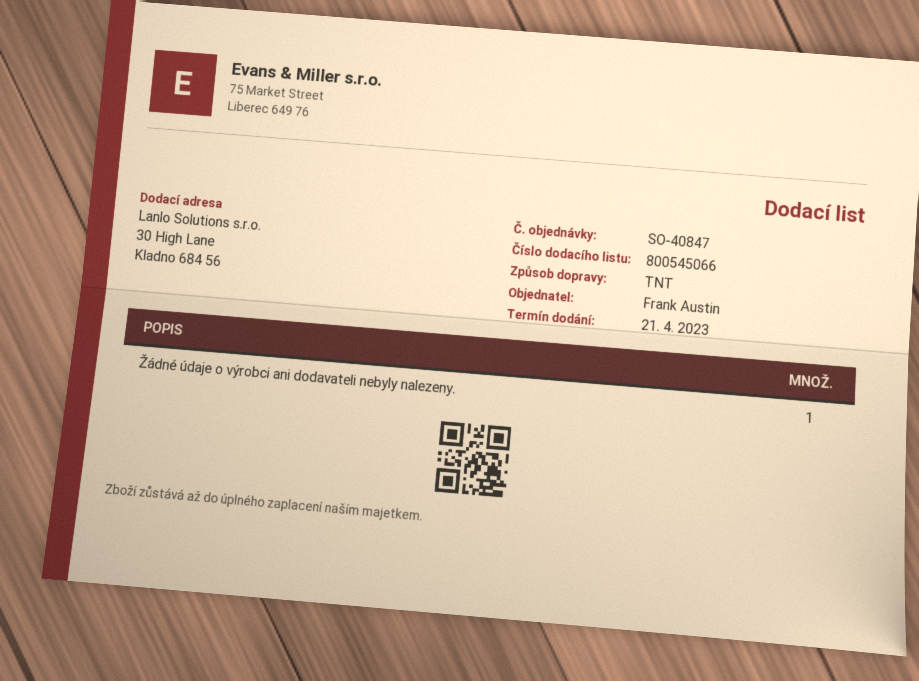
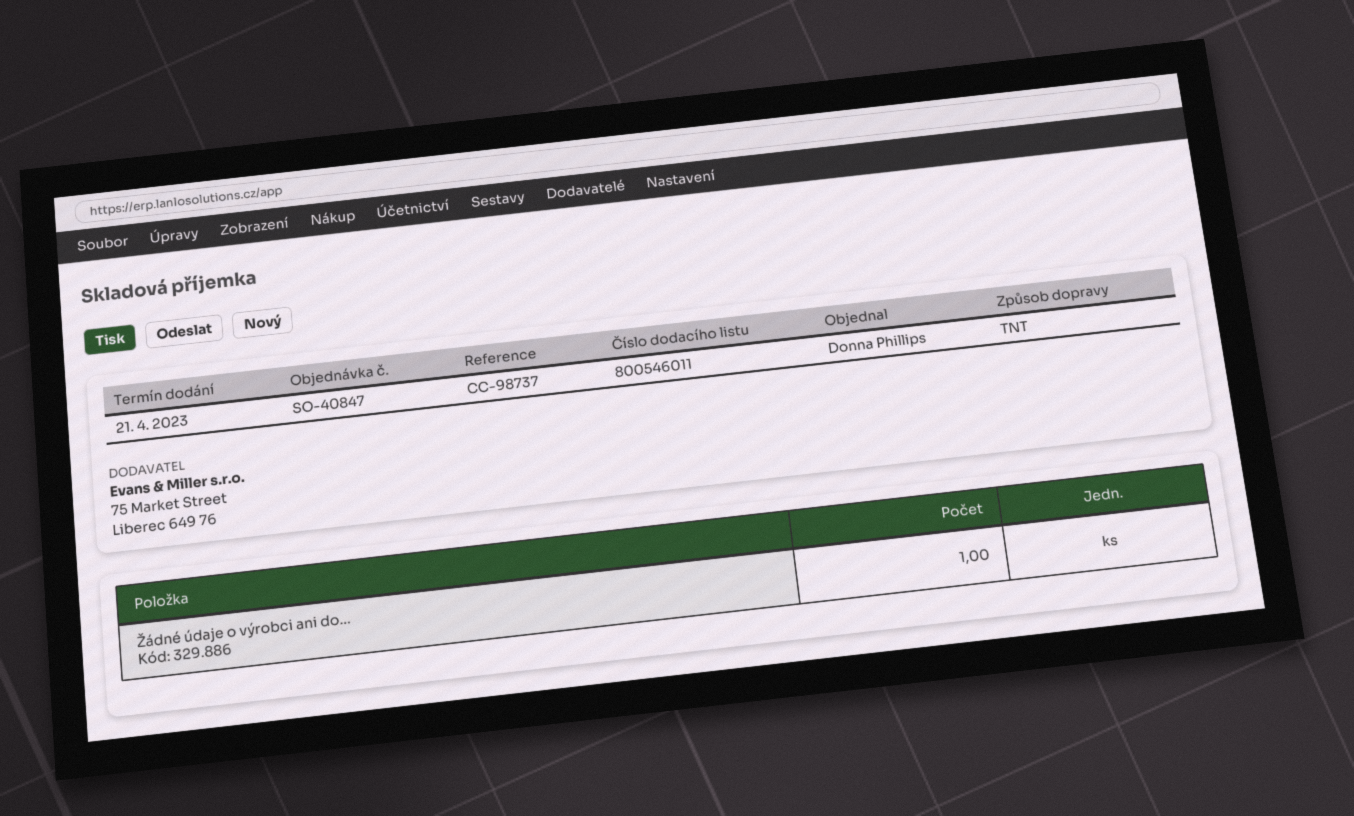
delivery note number: 800545066 -> 800546011
ordered by: Frank Austin -> Donna Phillips

